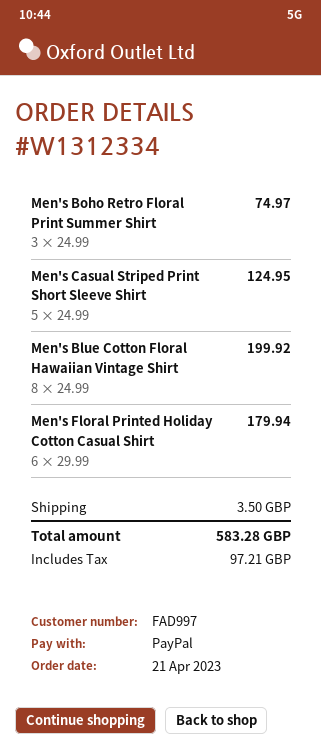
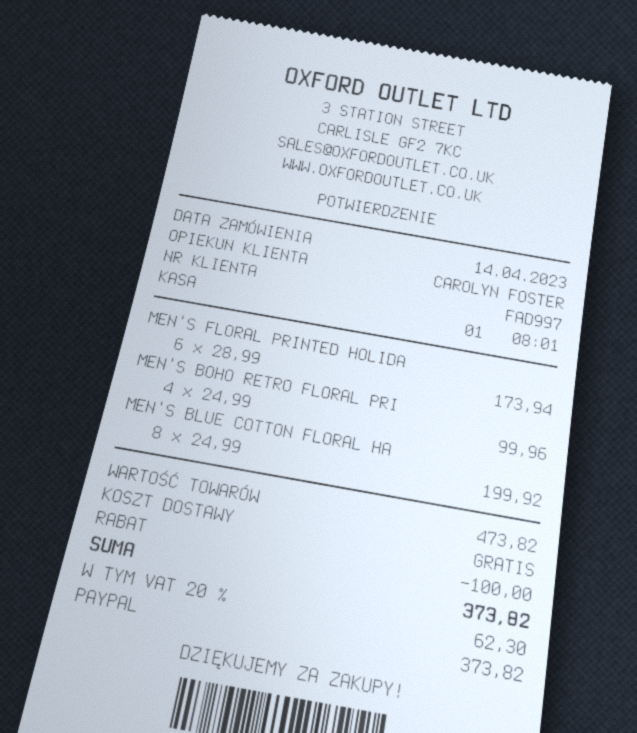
order date: 2023-04-21 -> 2023-04-14
Men's Boho Retro Floral Print Summer Shirt: 3 x 24.99 = 74.97 -> 4 x 24.99 = 99.96
Men's Casual Striped Print Short Sleeve Shirt: 5 x 24.99 = 124.95 -> none
Men's Floral Printed Holiday Cotton Casual Shirt: 6 x 29.99 = 179.94 -> 6 x 28.99 = 173.94
discount: none -> 100.00
shipping: 3.50 -> 0.00
tax: 97.21 -> 62.30
total: 583.28 -> 373.82

